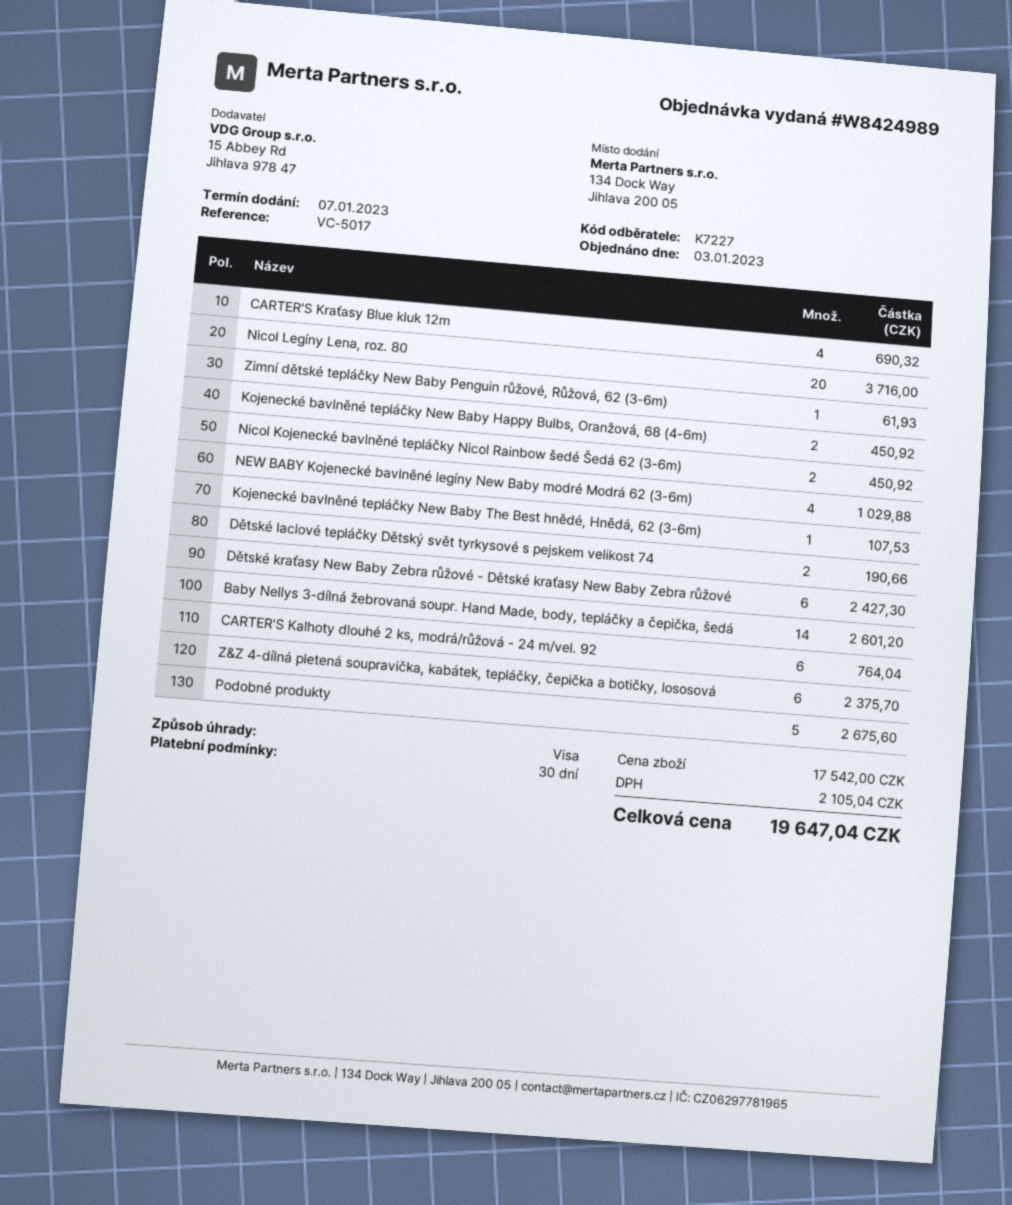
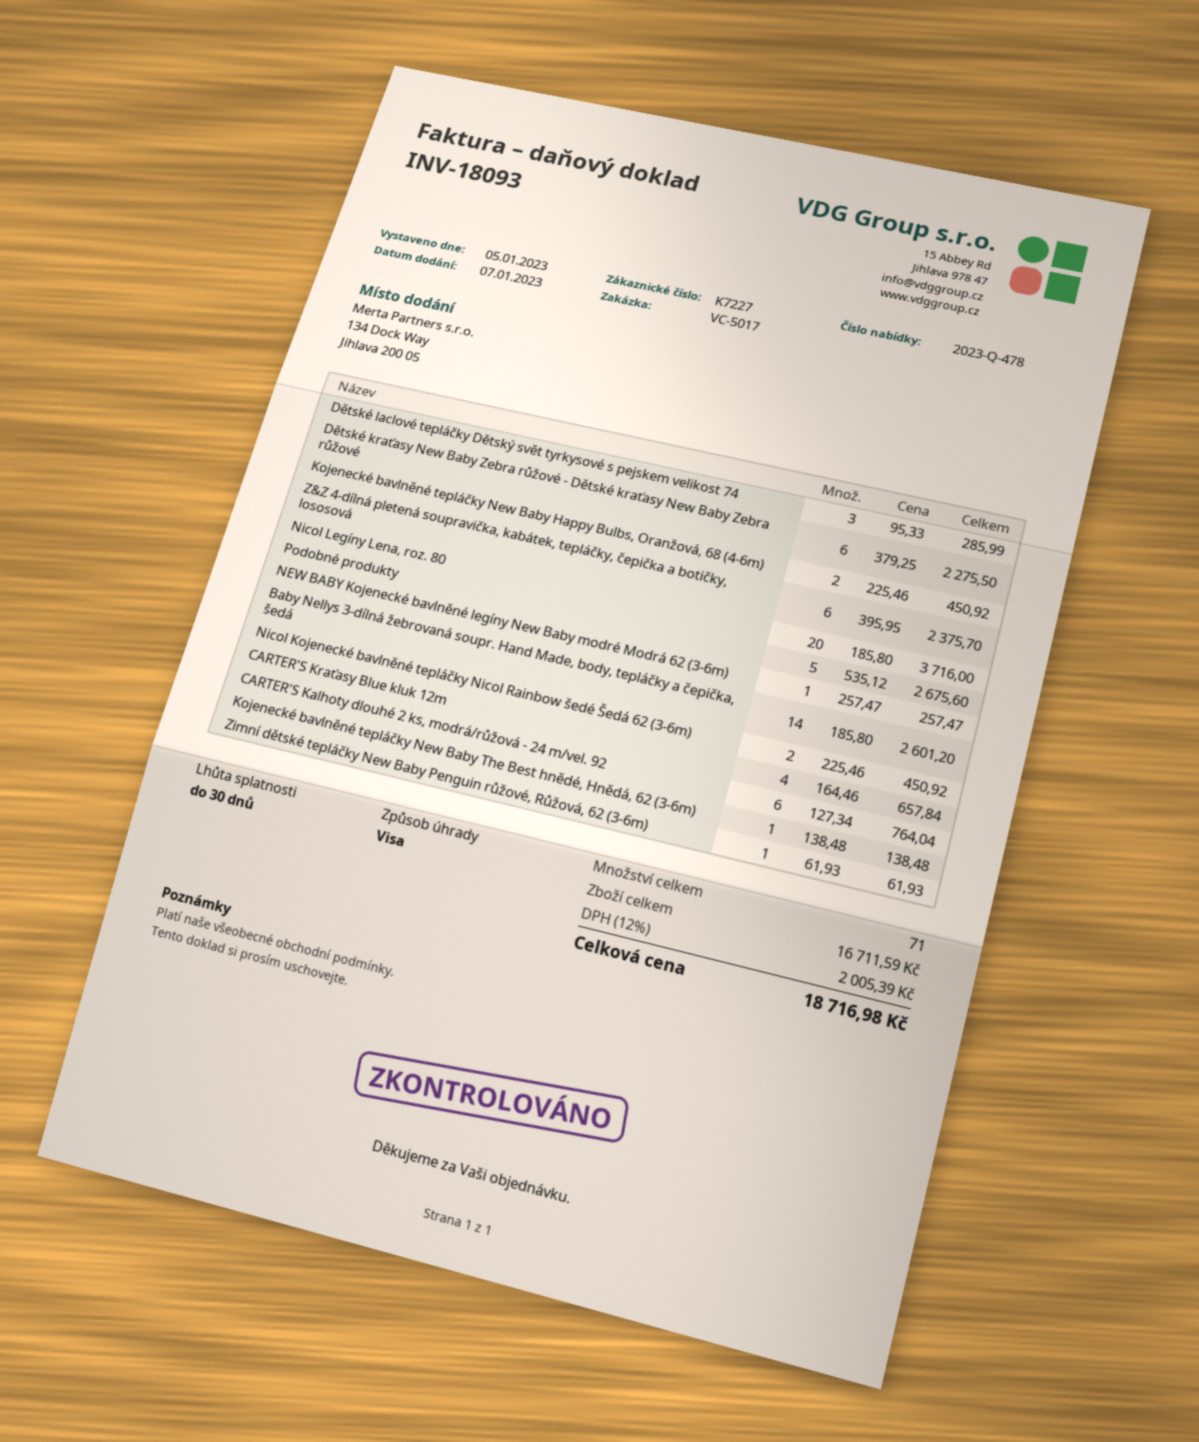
CARTER'S Kraťasy Blue kluk 12m: 4 for 690.32 -> 4 for 657.84
NEW BABY Kojenecké bavlněné legíny New Baby modré Modrá 62 (3-6m): 4 for 1029.88 -> 1 for 257.47
Kojenecké bavlněné tepláčky New Baby The Best hnědé, Hnědá, 62 (3-6m): 1 for 107.53 -> 1 for 138.48
Dětské laclové tepláčky Dětský svět tyrkysové s pejskem velikost 74: 2 for 190.66 -> 3 for 285.99
Dětské kraťasy New Baby Zebra růžové - Dětské kraťasy New Baby Zebra růžové: 6 for 2427.30 -> 6 for 2275.50
subtotal: 17542.00 -> 16711.59
tax: 2105.04 -> 2005.39
total: 19647.04 -> 18716.98

